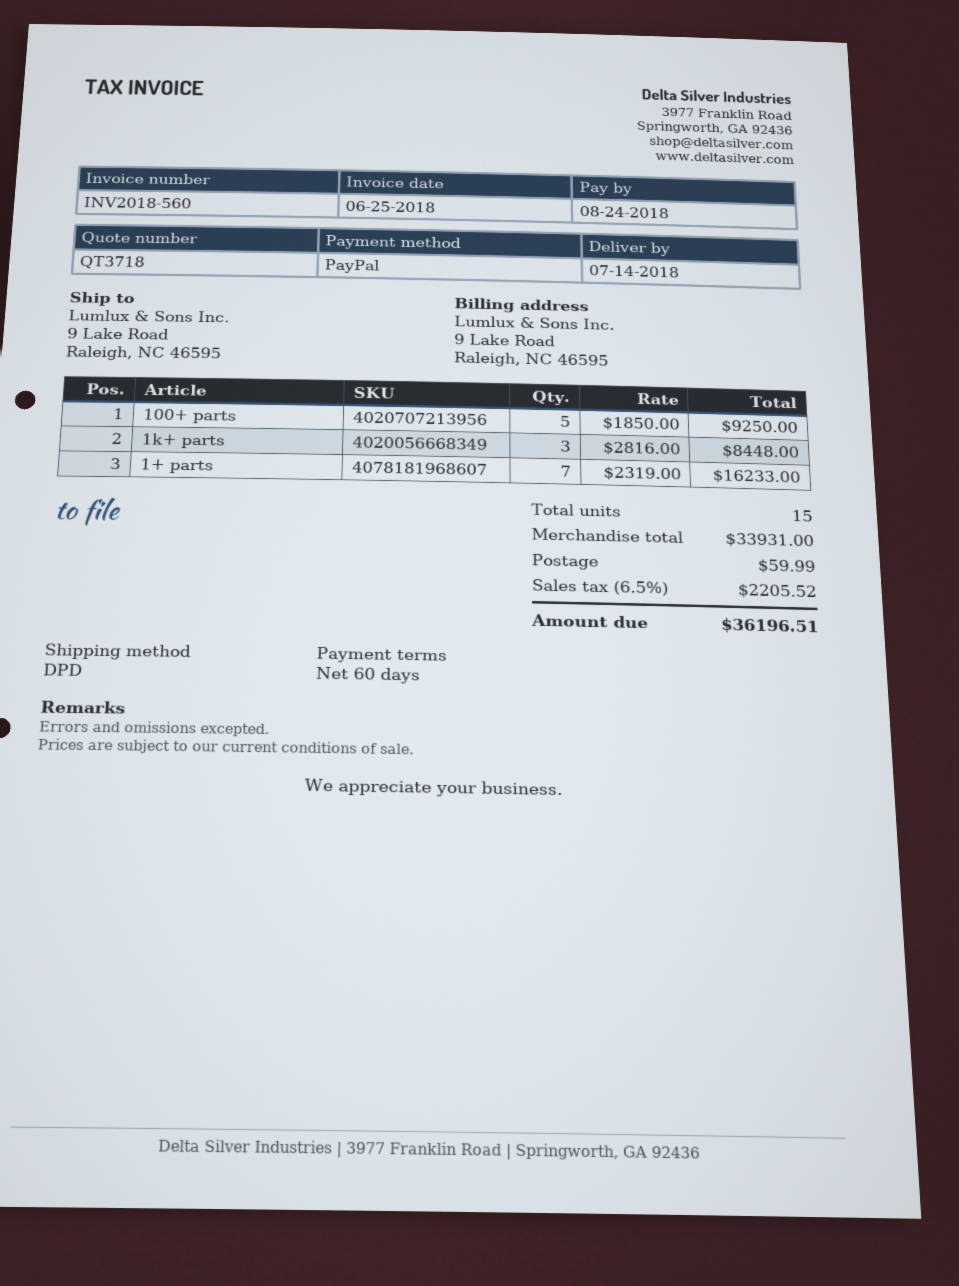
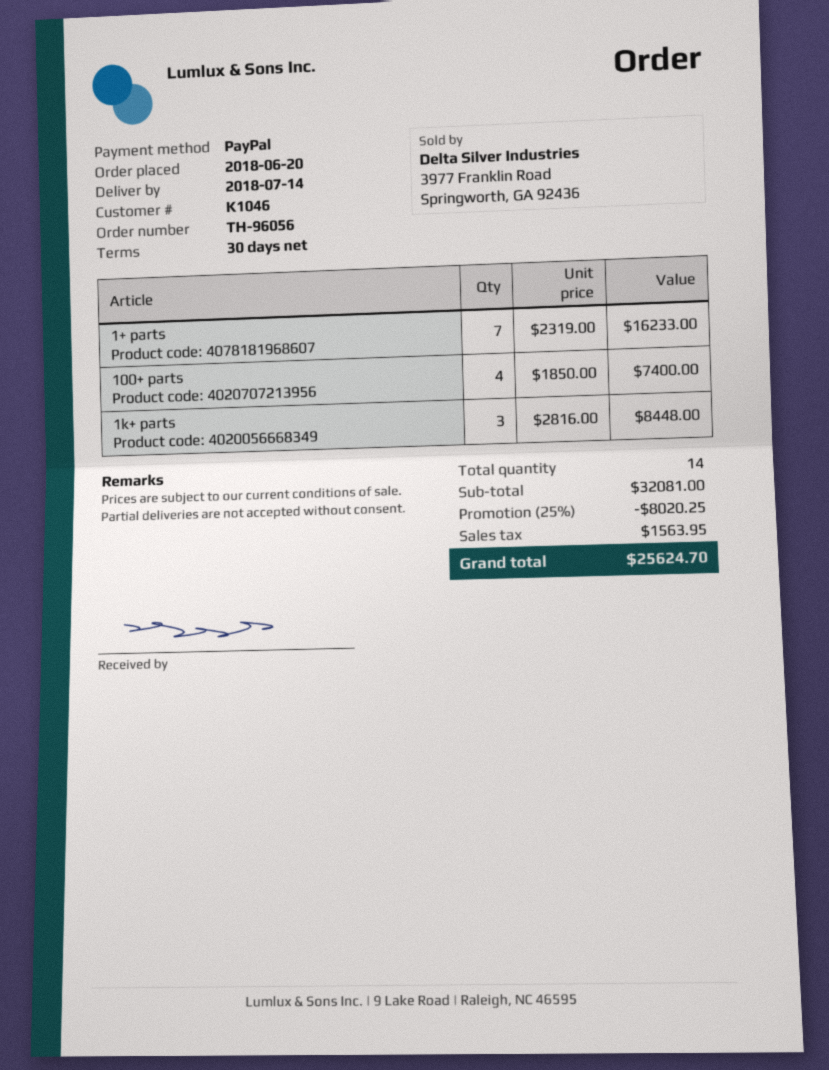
payment terms: 60 days -> 30 days
100+ parts: 5 x 1850.00 = 9250.00 -> 4 x 1850.00 = 7400.00
total quantity: 15 -> 14
subtotal: 33931.00 -> 32081.00
discount: none -> 25% = 8020.25
shipping: 59.99 -> none
tax: 2205.52 -> 1563.95
total: 36196.51 -> 25624.70

